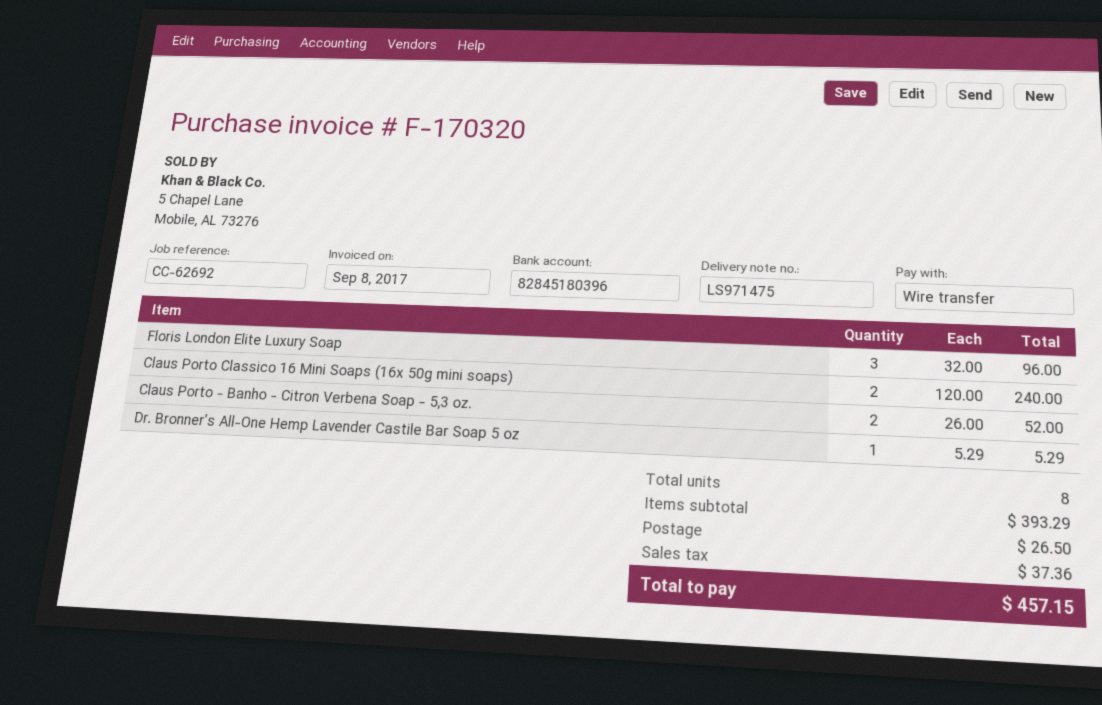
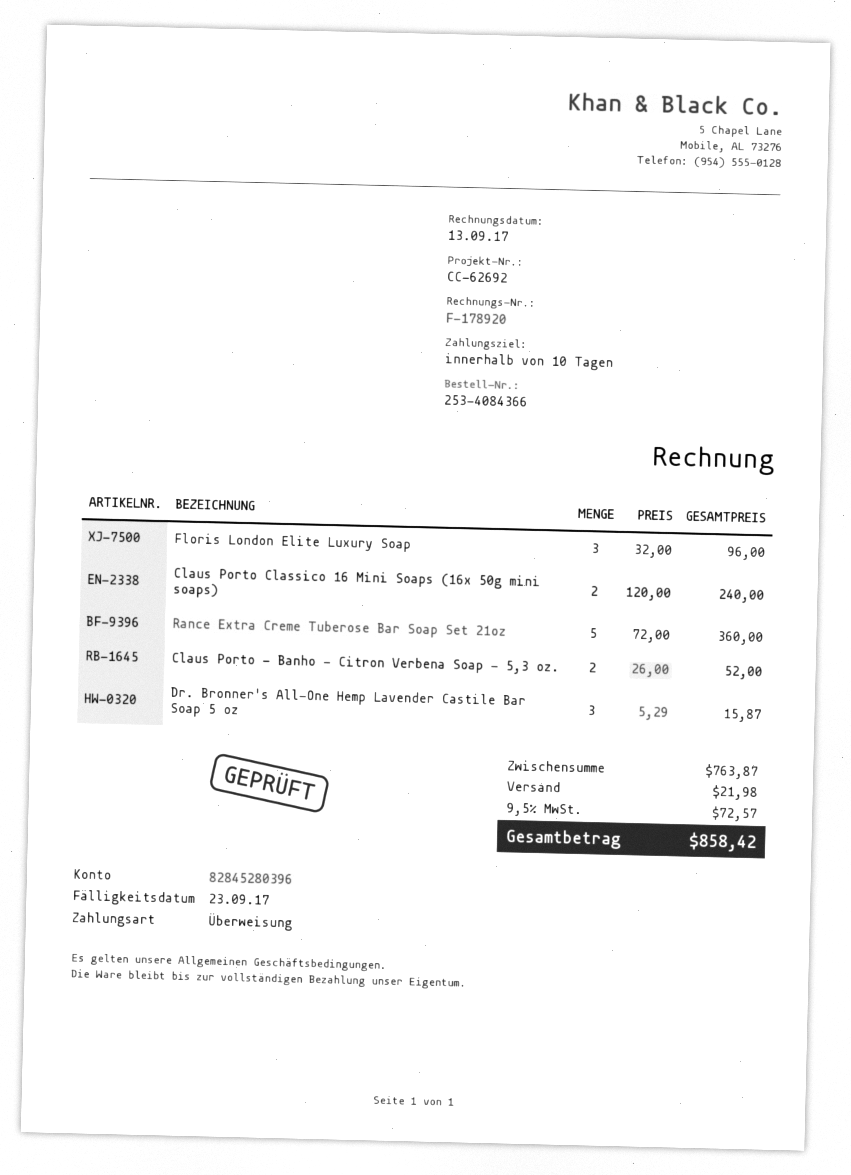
invoice number: F-170320 -> F-178920
invoice date: 2017-09-08 -> 2017-09-13
bank account: 82845180396 -> 82845280396
Dr. Bronner's All-One Hemp Lavender Castile Bar Soap 5 oz: 1 x 5.29 = 5.29 -> 3 x 5.29 = 15.87
Rance Extra Creme Tuberose Bar Soap Set 21oz: none -> 5 x 72.00 = 360.00
subtotal: 393.29 -> 763.87
shipping: 26.50 -> 21.98
tax: 37.36 -> 72.57
total: 457.15 -> 858.42

